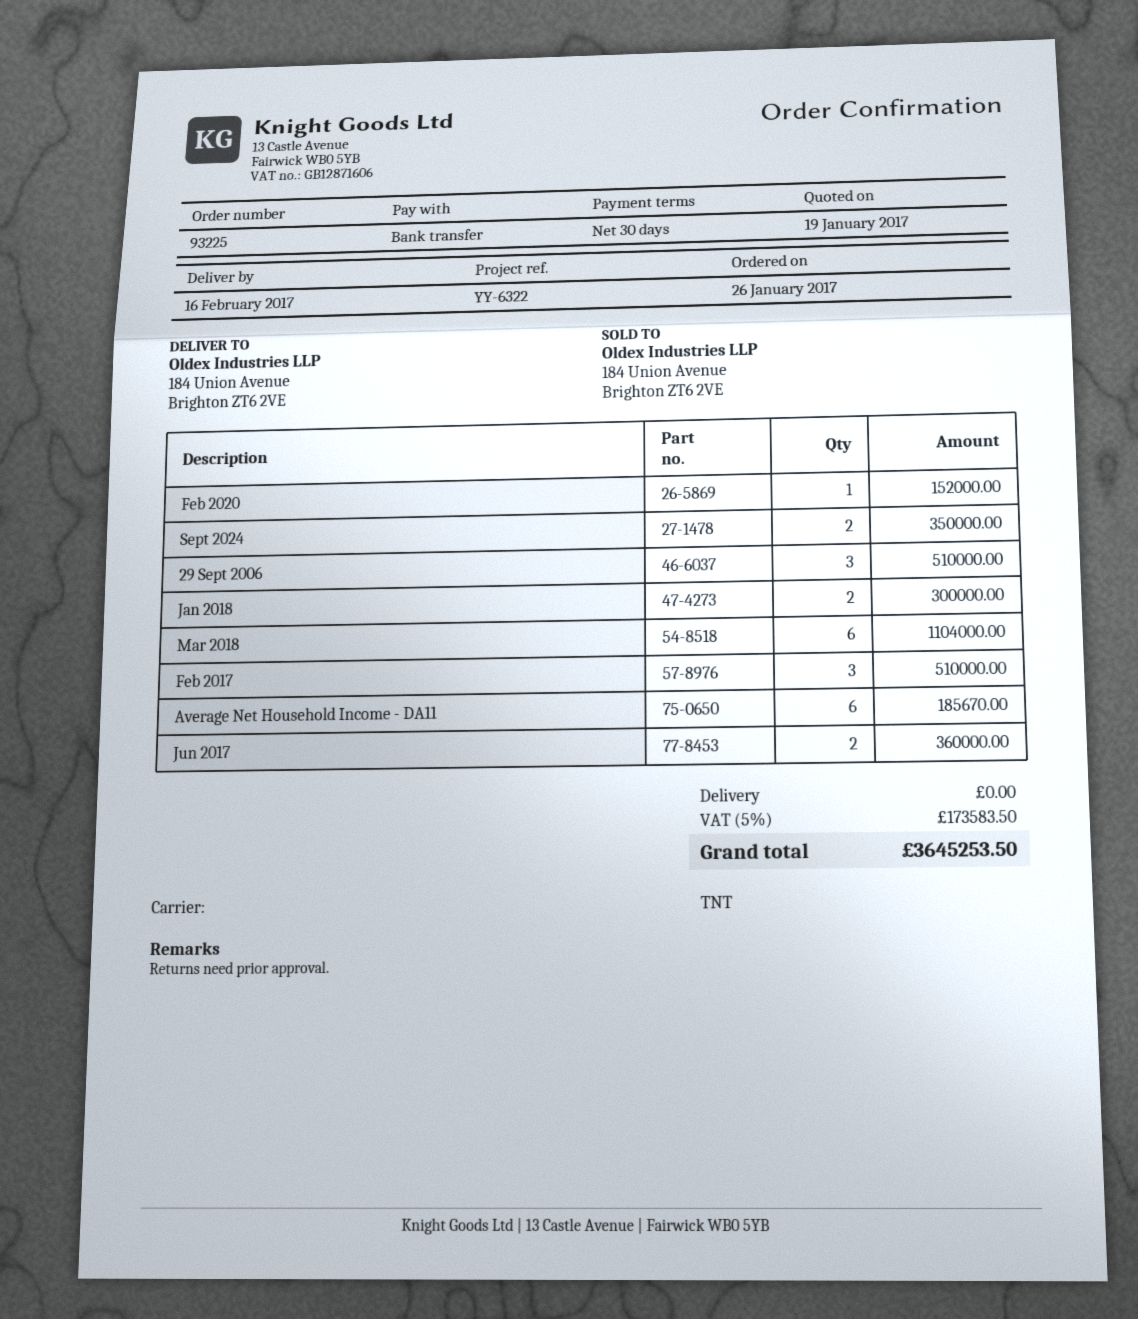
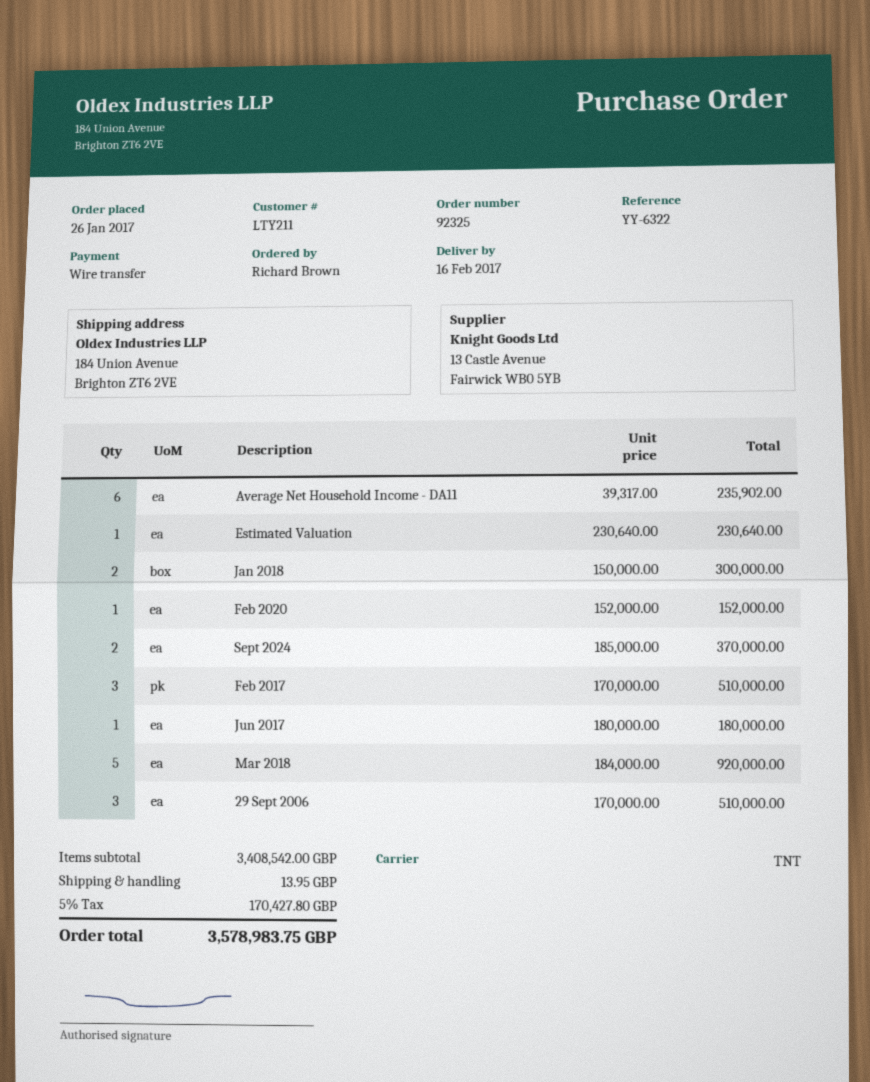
order number: 93225 -> 92325
Sept 2024: 2 for 350000.00 -> 2 for 370000.00
Mar 2018: 6 for 1104000.00 -> 5 for 920000.00
Average Net Household Income - DA11: 6 for 185670.00 -> 6 for 235902.00
Jun 2017: 2 for 360000.00 -> 1 for 180000.00
Estimated Valuation: none -> 1 for 230640.00
shipping: 0.00 -> 13.95
tax: 5% = 173583.50 -> 5% = 170427.80
total: 3645253.50 -> 3578983.75

